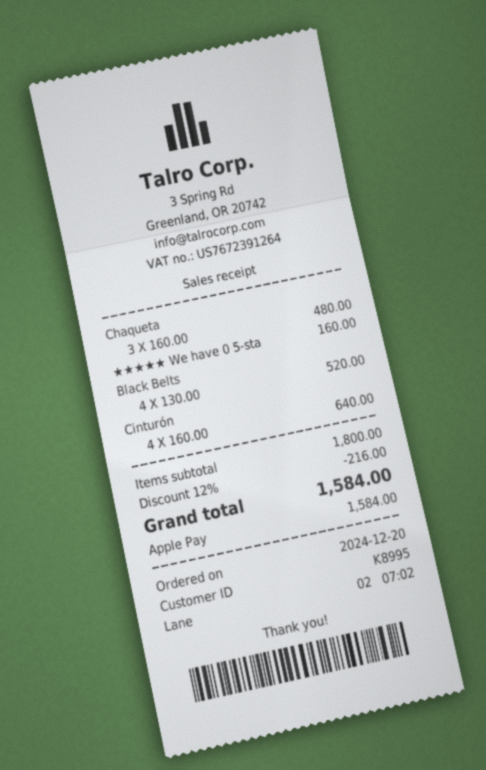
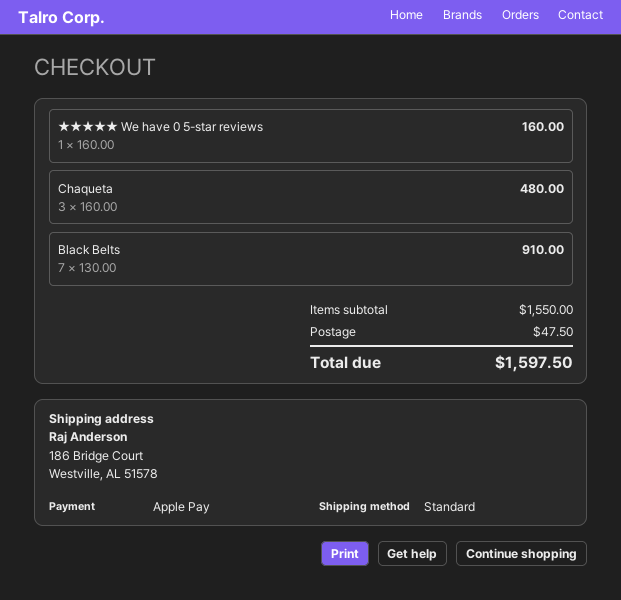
Black Belts: 4 x 130.00 = 520.00 -> 7 x 130.00 = 910.00
Cinturón: 4 x 160.00 = 640.00 -> none
subtotal: 1800.00 -> 1550.00
discount: 12% = 216.00 -> none
shipping: none -> 47.50
total: 1584.00 -> 1597.50

